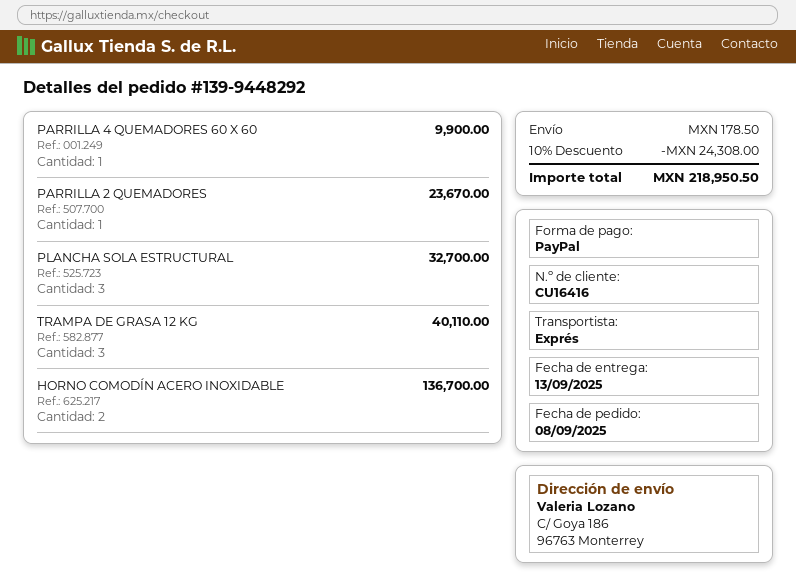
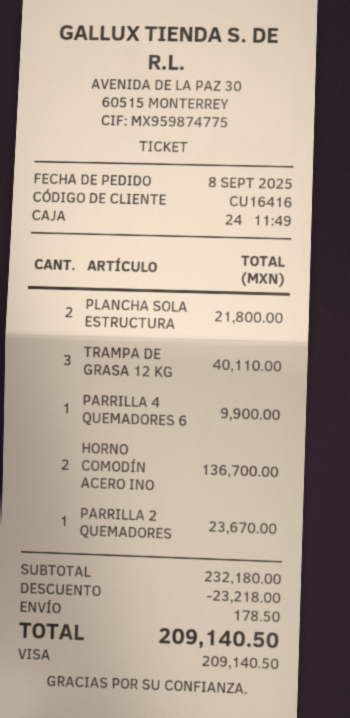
payment method: PayPal -> Visa
PLANCHA SOLA ESTRUCTURAL: 3 for 32700.00 -> 2 for 21800.00
discount: 24308.00 -> 23218.00
total: 218950.50 -> 209140.50

